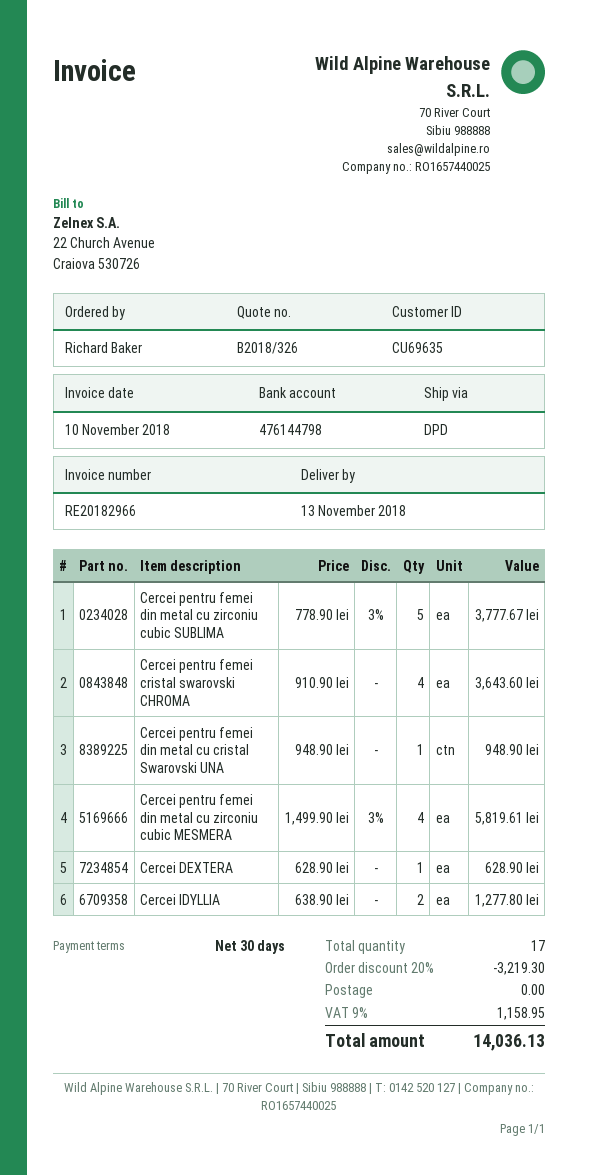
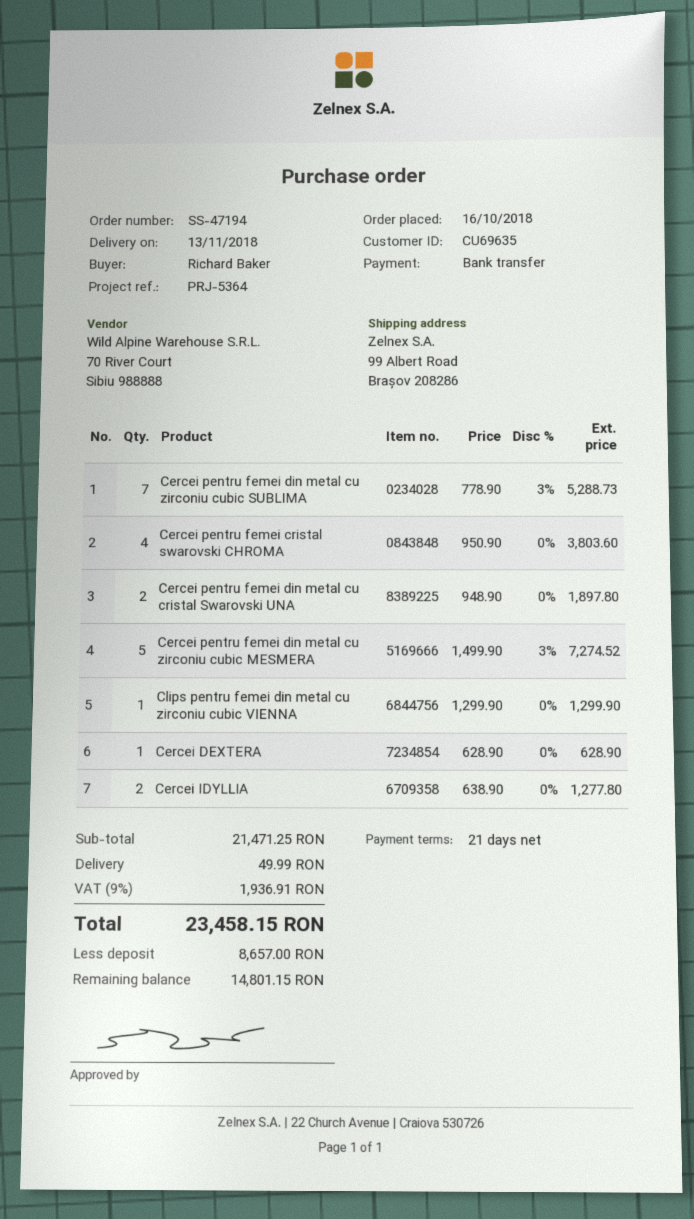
payment terms: 30 days -> 21 days
Cercei pentru femei din metal cu zirconiu cubic SUBLIMA: 5 x 778.90 - 3% = 3777.67 -> 7 x 778.90 - 3% = 5288.73
Cercei pentru femei cristal swarovski CHROMA: 4 x 910.90 = 3643.60 -> 4 x 950.90 = 3803.60
Cercei pentru femei din metal cu cristal Swarovski UNA: 1 x 948.90 = 948.90 -> 2 x 948.90 = 1897.80
Cercei pentru femei din metal cu zirconiu cubic MESMERA: 4 x 1499.90 - 3% = 5819.61 -> 5 x 1499.90 - 3% = 7274.52
Clips pentru femei din metal cu zirconiu cubic VIENNA: none -> 1 x 1299.90 = 1299.90
discount: 20% = 3219.30 -> none
shipping: 0.00 -> 49.99
tax: 9% = 1158.95 -> 9% = 1936.91
total: 14036.13 -> 23458.15

